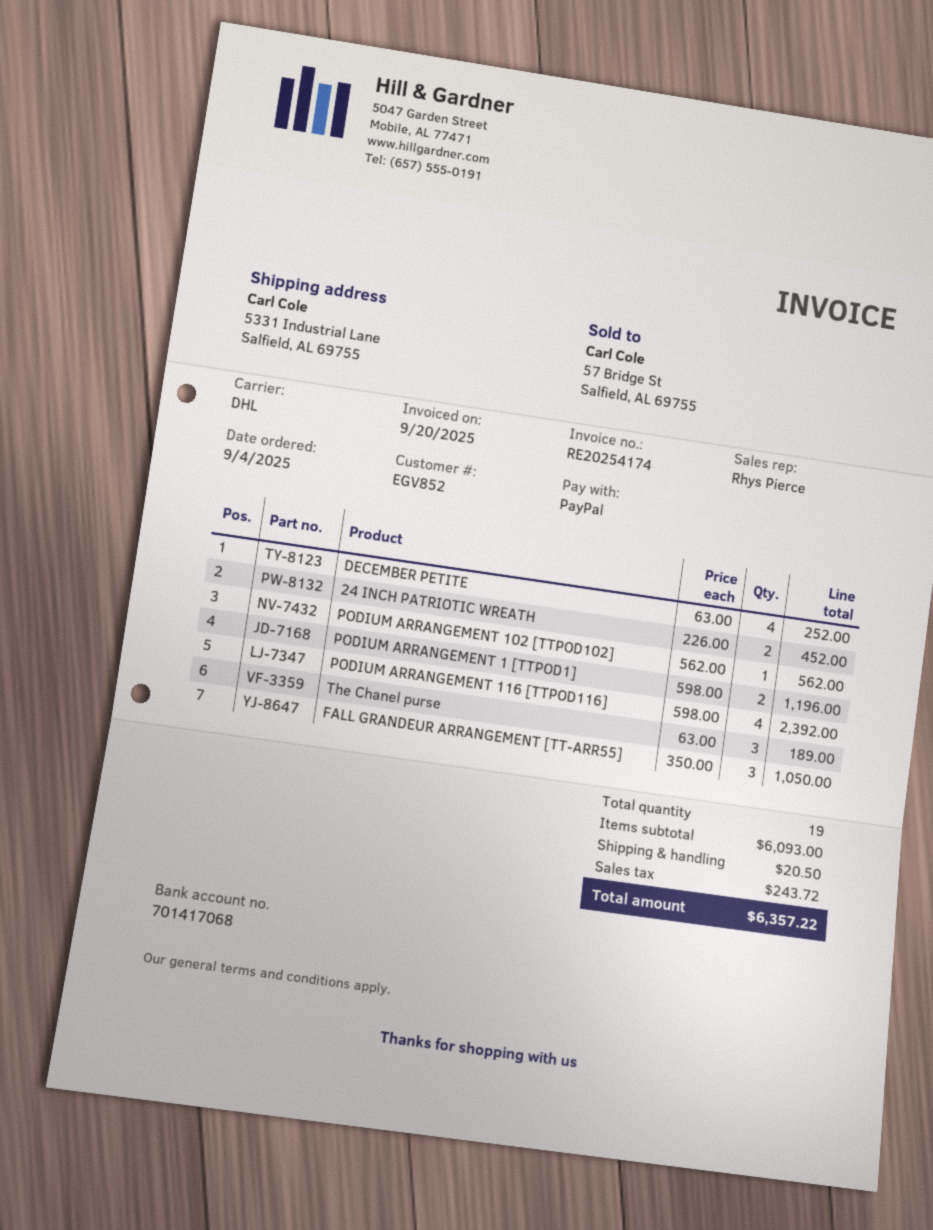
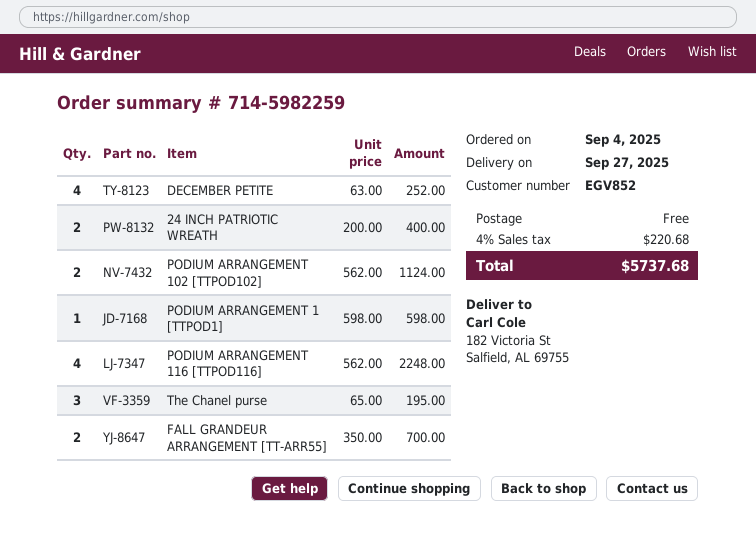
ship to: 5331 Industrial Lane, Salfield, AL 69755 -> 182 Victoria St, Salfield, AL 69755
24 INCH PATRIOTIC WREATH: 2 x 226.00 = 452.00 -> 2 x 200.00 = 400.00
PODIUM ARRANGEMENT 102 [TTPOD102]: 1 x 562.00 = 562.00 -> 2 x 562.00 = 1124.00
PODIUM ARRANGEMENT 1 [TTPOD1]: 2 x 598.00 = 1196.00 -> 1 x 598.00 = 598.00
PODIUM ARRANGEMENT 116 [TTPOD116]: 4 x 598.00 = 2392.00 -> 4 x 562.00 = 2248.00
The Chanel purse: 3 x 63.00 = 189.00 -> 3 x 65.00 = 195.00
FALL GRANDEUR ARRANGEMENT [TT-ARR55]: 3 x 350.00 = 1050.00 -> 2 x 350.00 = 700.00
shipping: 20.50 -> 0.00
tax: 243.72 -> 220.68
total: 6357.22 -> 5737.68

